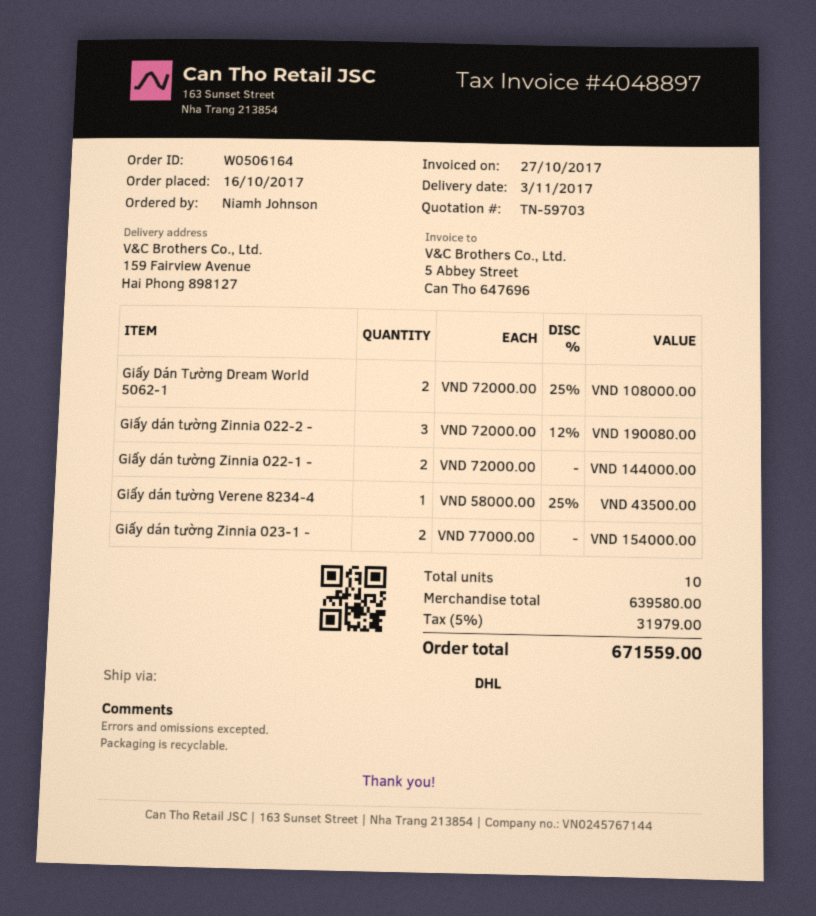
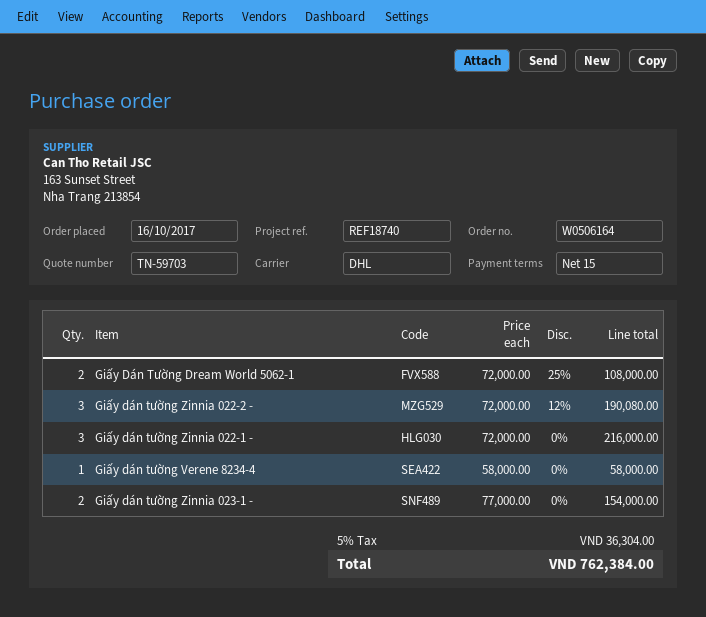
Giấy dán tường Zinnia 022-1 -: 2 x 72000.00 = 144000.00 -> 3 x 72000.00 = 216000.00
Giấy dán tường Verene 8234-4: 1 x 58000.00 - 25% = 43500.00 -> 1 x 58000.00 = 58000.00
tax: 5% = 31979.00 -> 5% = 36304.00
total: 671559.00 -> 762384.00

